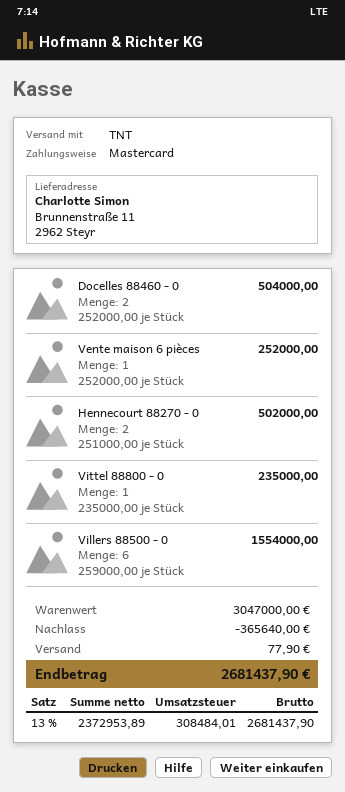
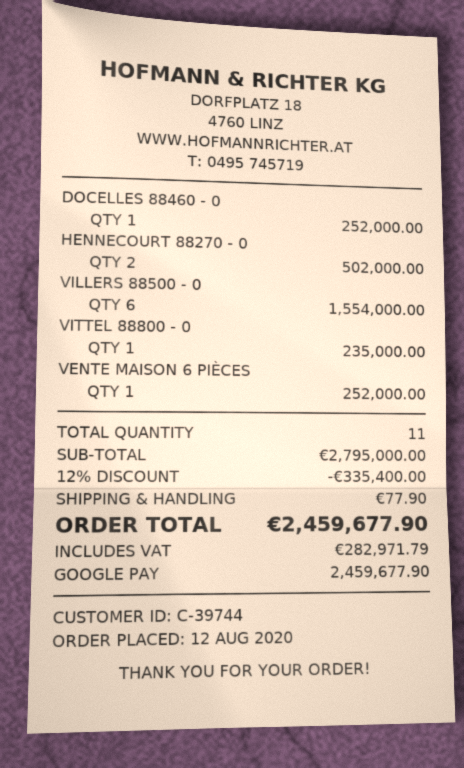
payment method: Mastercard -> Google Pay
Docelles 88460 - 0: 2 for 504000.00 -> 1 for 252000.00
subtotal: 3047000.00 -> 2795000.00
discount: 365640.00 -> 335400.00
tax: 308484.01 -> 282971.79
total: 2681437.90 -> 2459677.90

